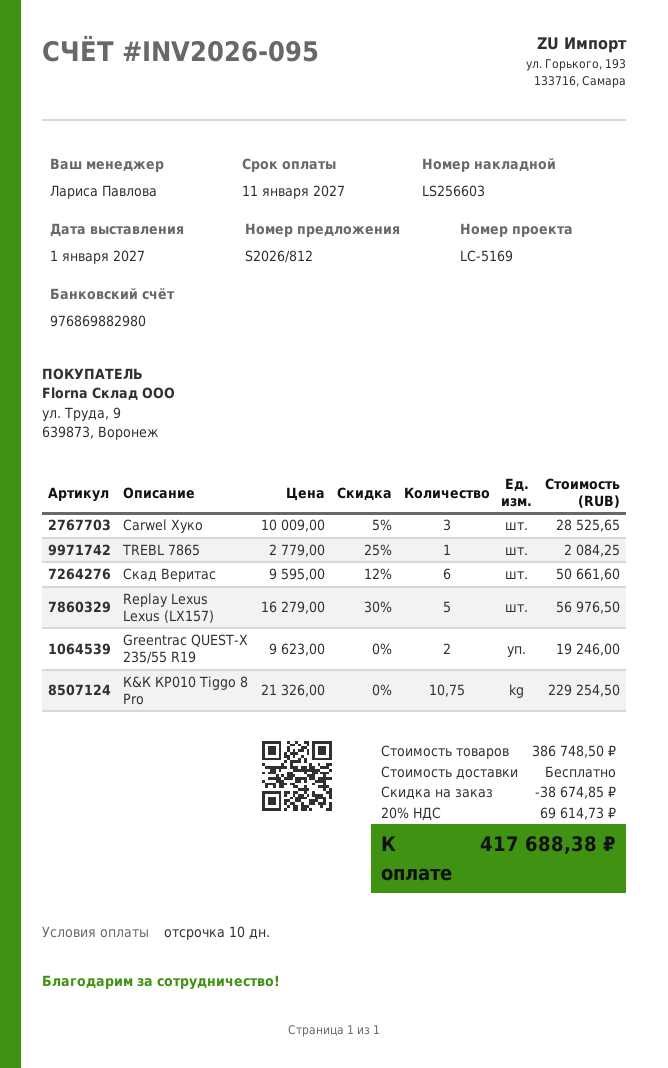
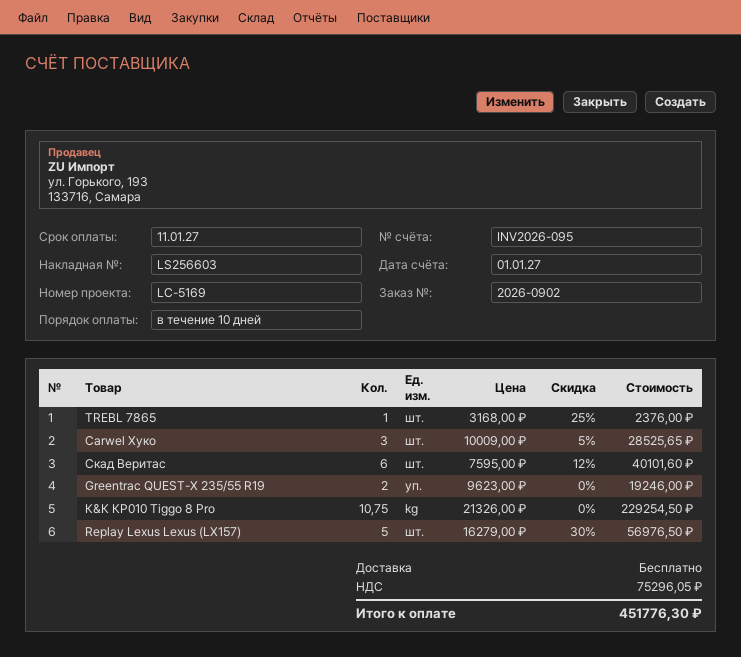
TREBL 7865: 1 x 2779.00 - 25% = 2084.25 -> 1 x 3168.00 - 25% = 2376.00
Скад Веритас: 6 x 9595.00 - 12% = 50661.60 -> 6 x 7595.00 - 12% = 40101.60
discount: 38674.85 -> none
tax: 69614.73 -> 75296.05
total: 417688.38 -> 451776.30

